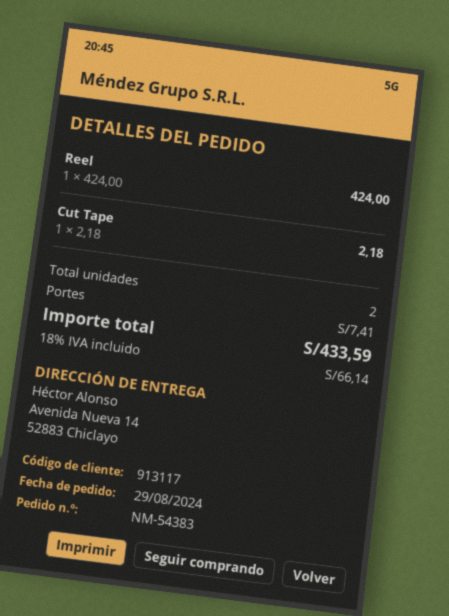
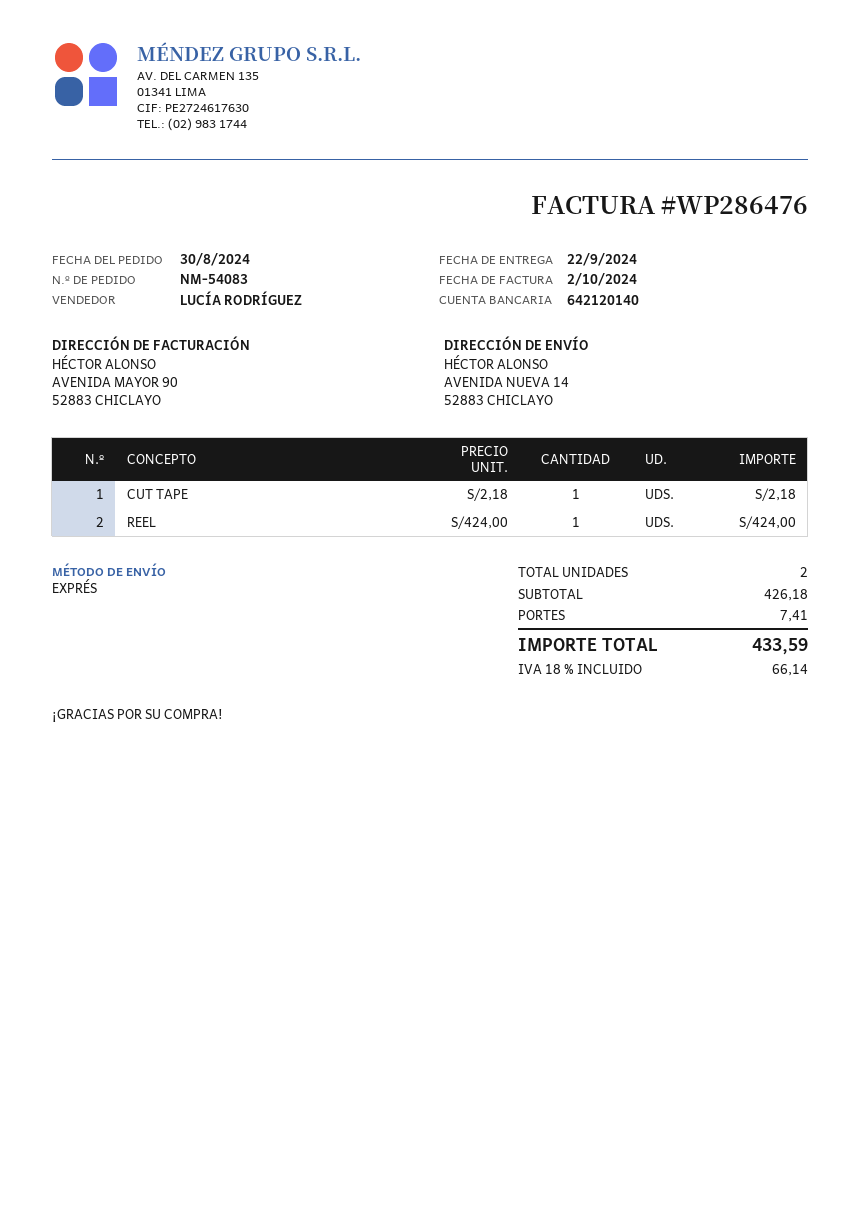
order number: NM-54383 -> NM-54083
order date: 2024-08-29 -> 2024-08-30

